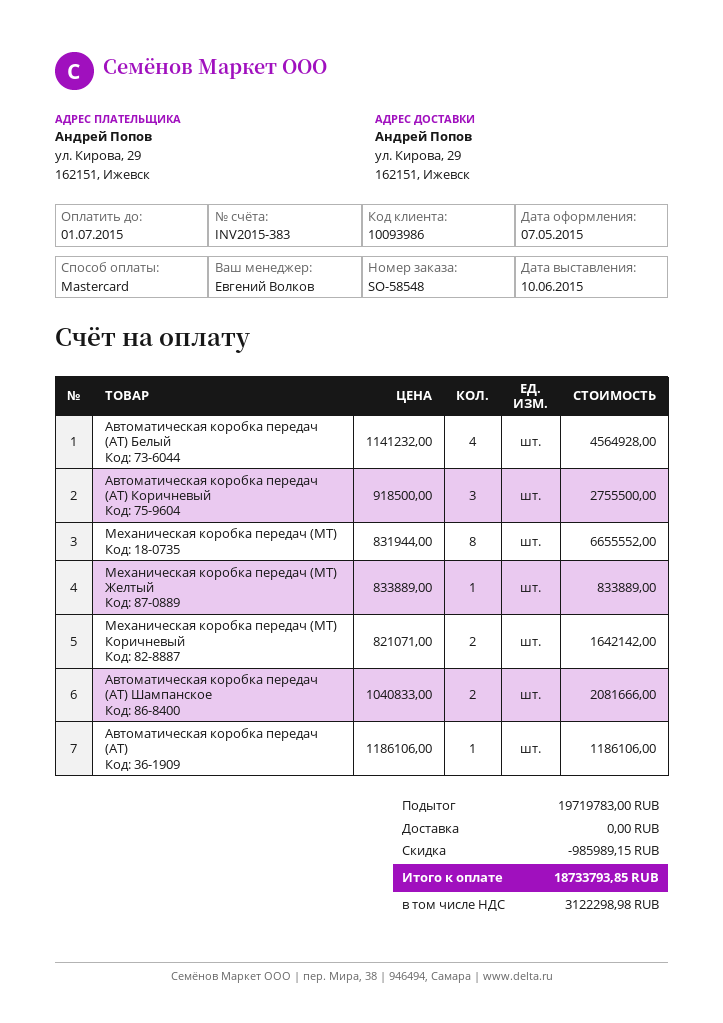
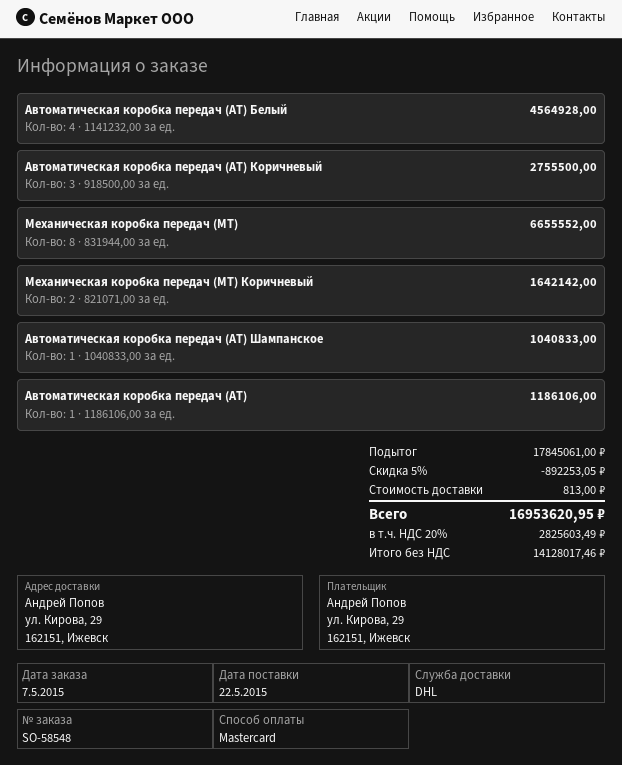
Механическая коробка передач (МТ) Желтый: 1 x 833889.00 = 833889.00 -> none
Автоматическая коробка передач (АТ) Шампанское: 2 x 1040833.00 = 2081666.00 -> 1 x 1040833.00 = 1040833.00
subtotal: 19719783.00 -> 17845061.00
discount: 985989.15 -> 892253.05
shipping: 0.00 -> 813.00
tax: 3122298.98 -> 2825603.49
total: 18733793.85 -> 16953620.95

